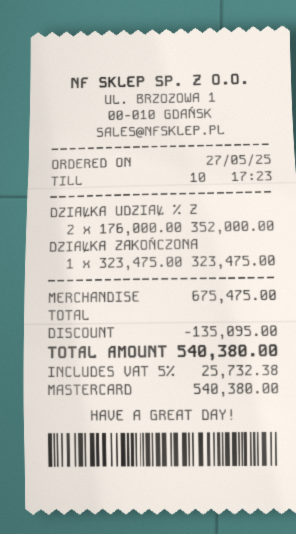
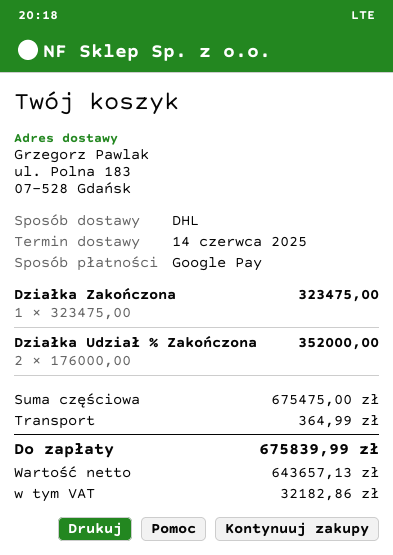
payment method: Mastercard -> Google Pay
discount: 135095.00 -> none
shipping: none -> 364.99
tax: 25732.38 -> 32182.86
total: 540380.00 -> 675839.99

